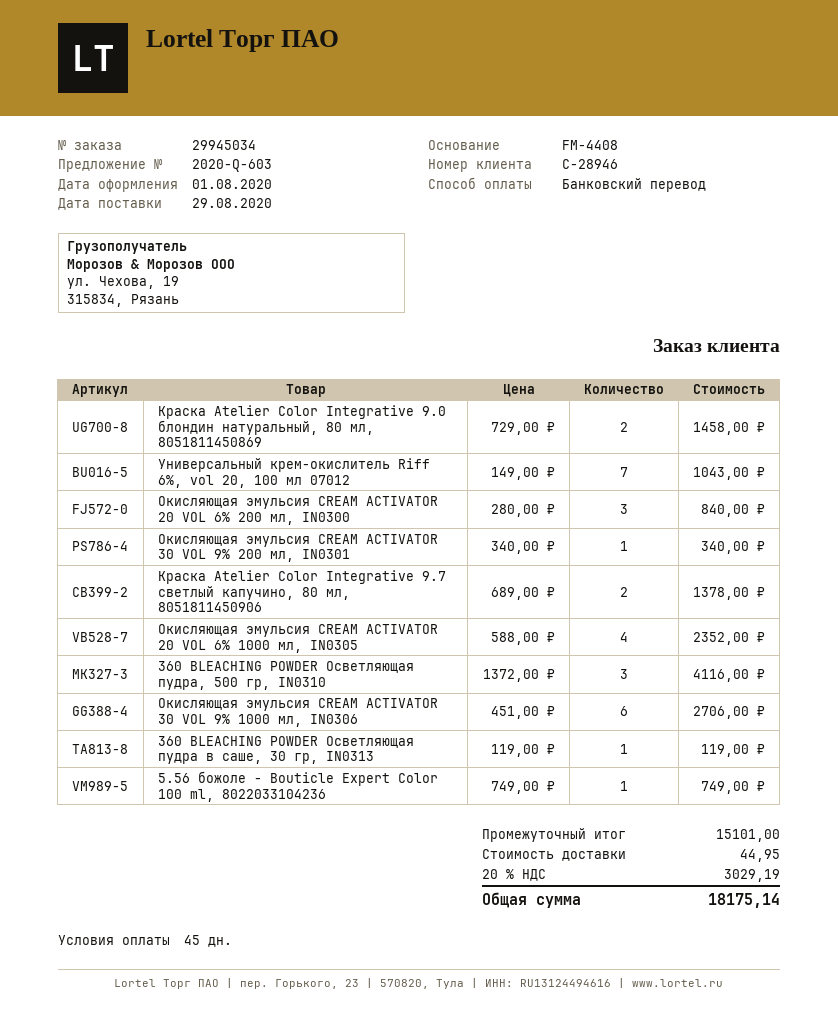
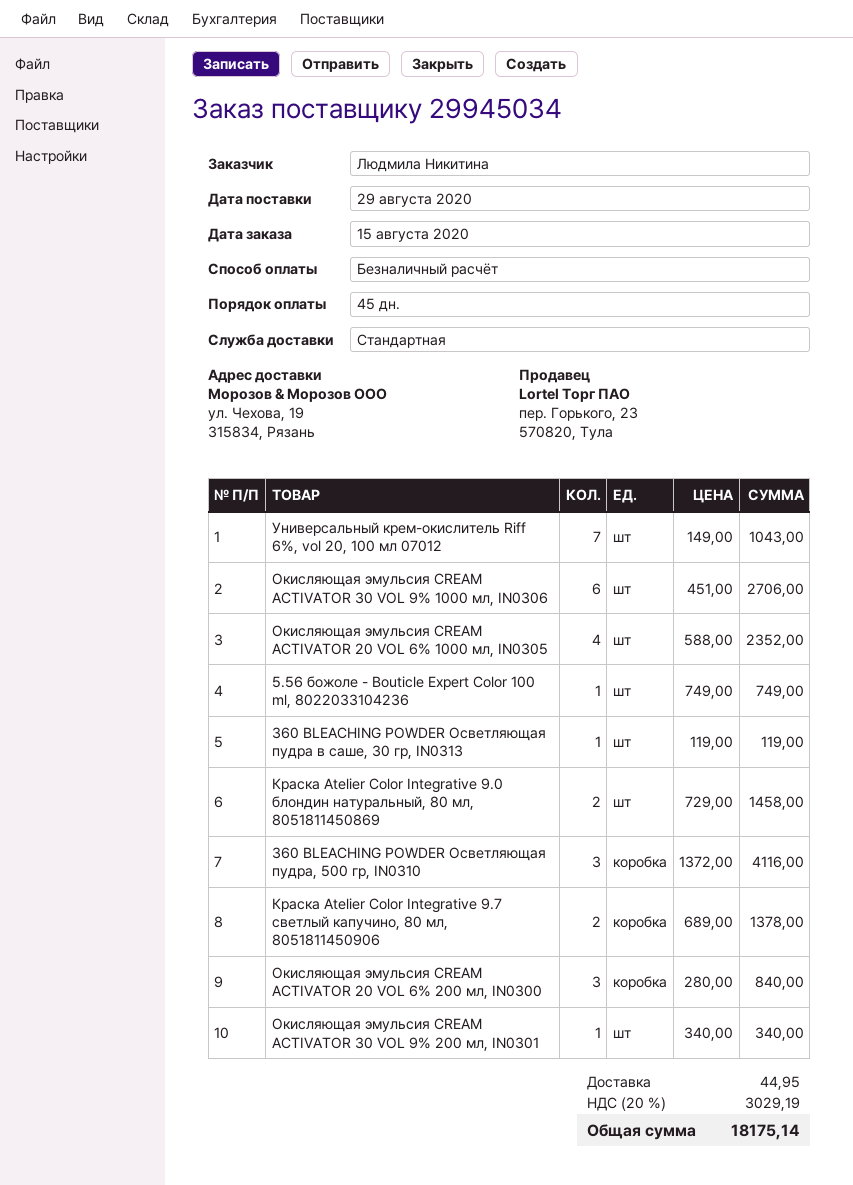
order date: 2020-08-01 -> 2020-08-15

